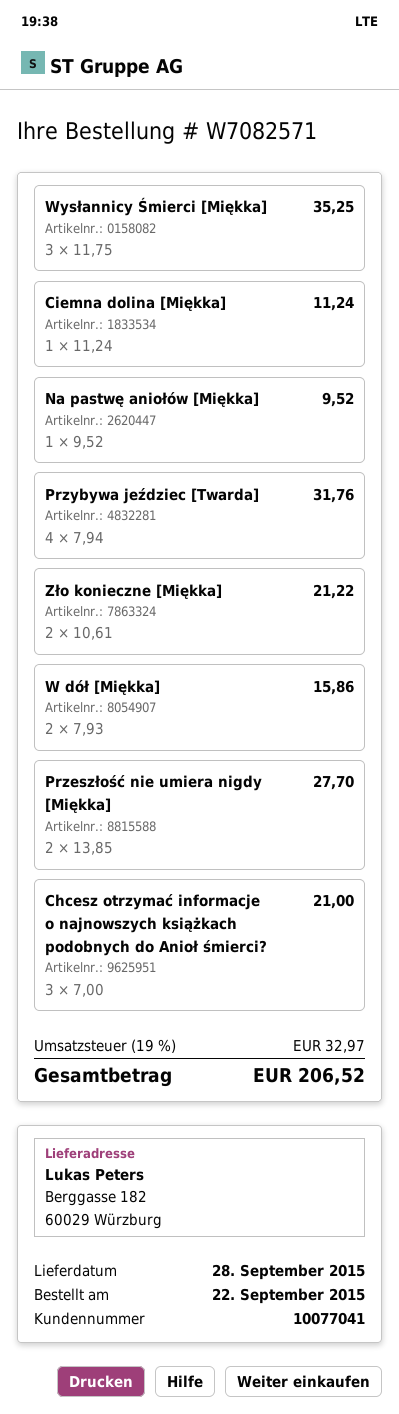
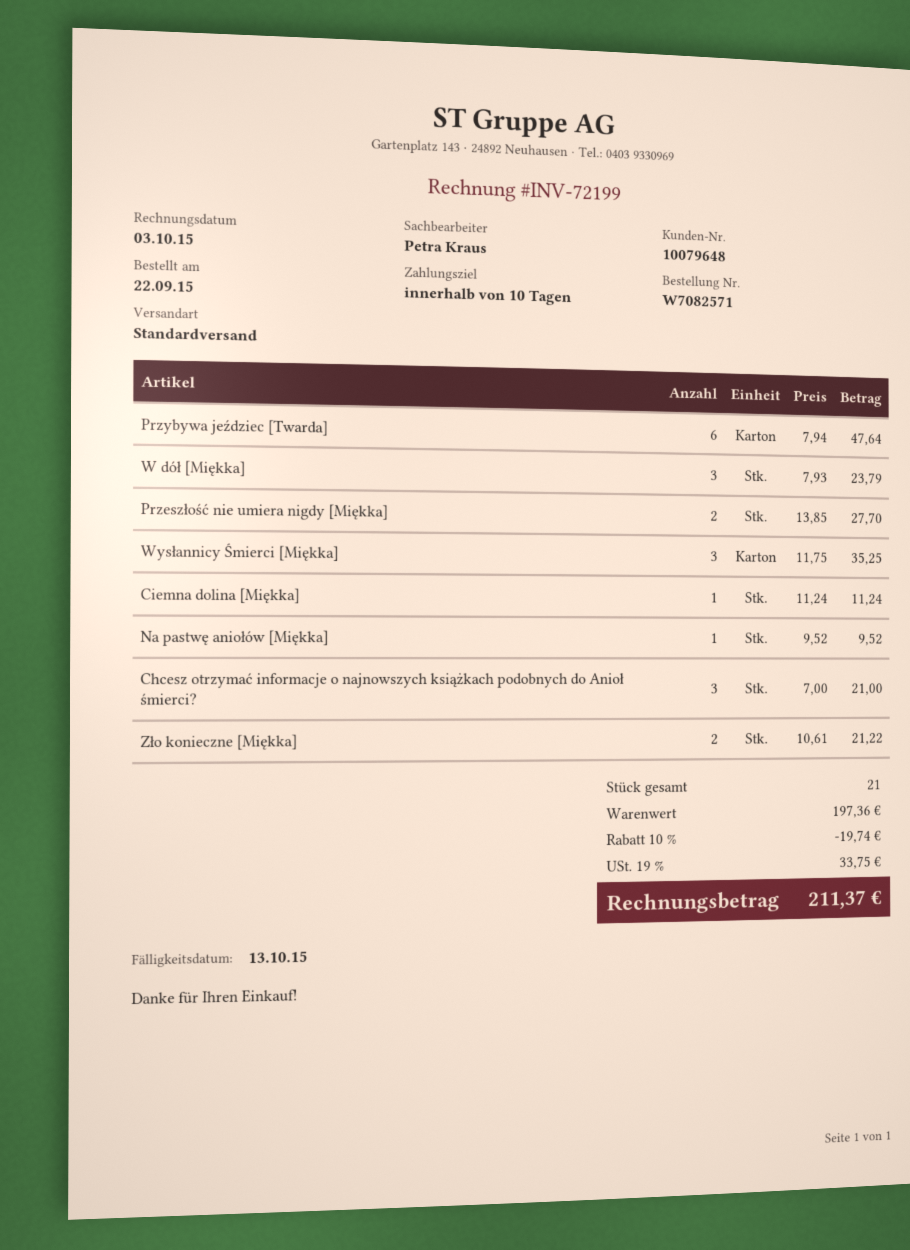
customer number: 10077041 -> 10079648
Przybywa jeździec [Twarda]: 4 x 7.94 = 31.76 -> 6 x 7.94 = 47.64
W dół [Miękka]: 2 x 7.93 = 15.86 -> 3 x 7.93 = 23.79
discount: none -> 10% = 19.74
tax: 19% = 32.97 -> 19% = 33.75
total: 206.52 -> 211.37

